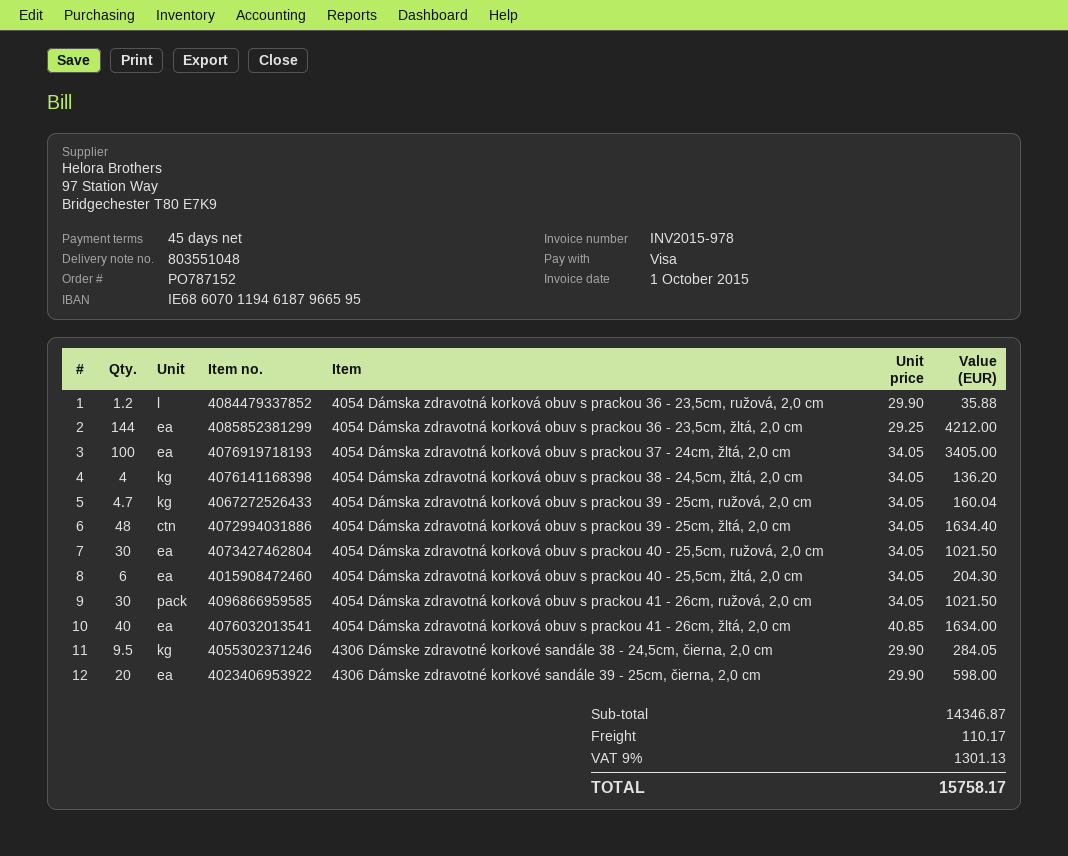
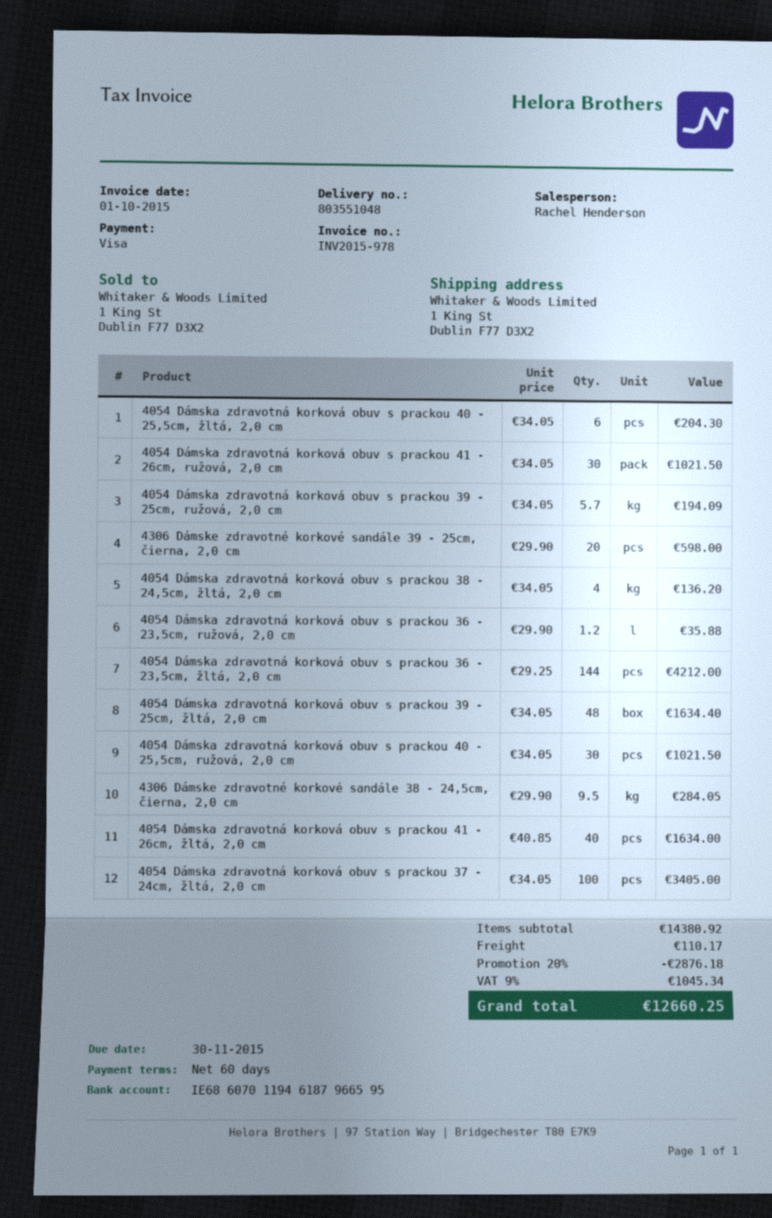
payment terms: 45 days -> 60 days
4054 Dámska zdravotná korková obuv s prackou 39 - 25cm, ružová, 2,0 cm: 4.7 x 34.05 = 160.04 -> 5.7 x 34.05 = 194.09
subtotal: 14346.87 -> 14380.92
discount: none -> 20% = 2876.18
tax: 9% = 1301.13 -> 9% = 1045.34
total: 15758.17 -> 12660.25

